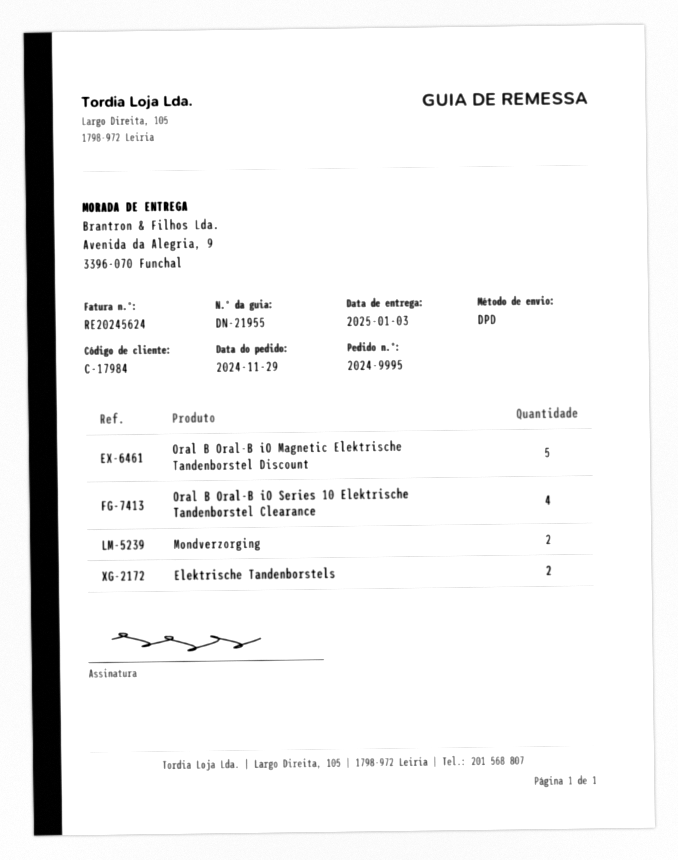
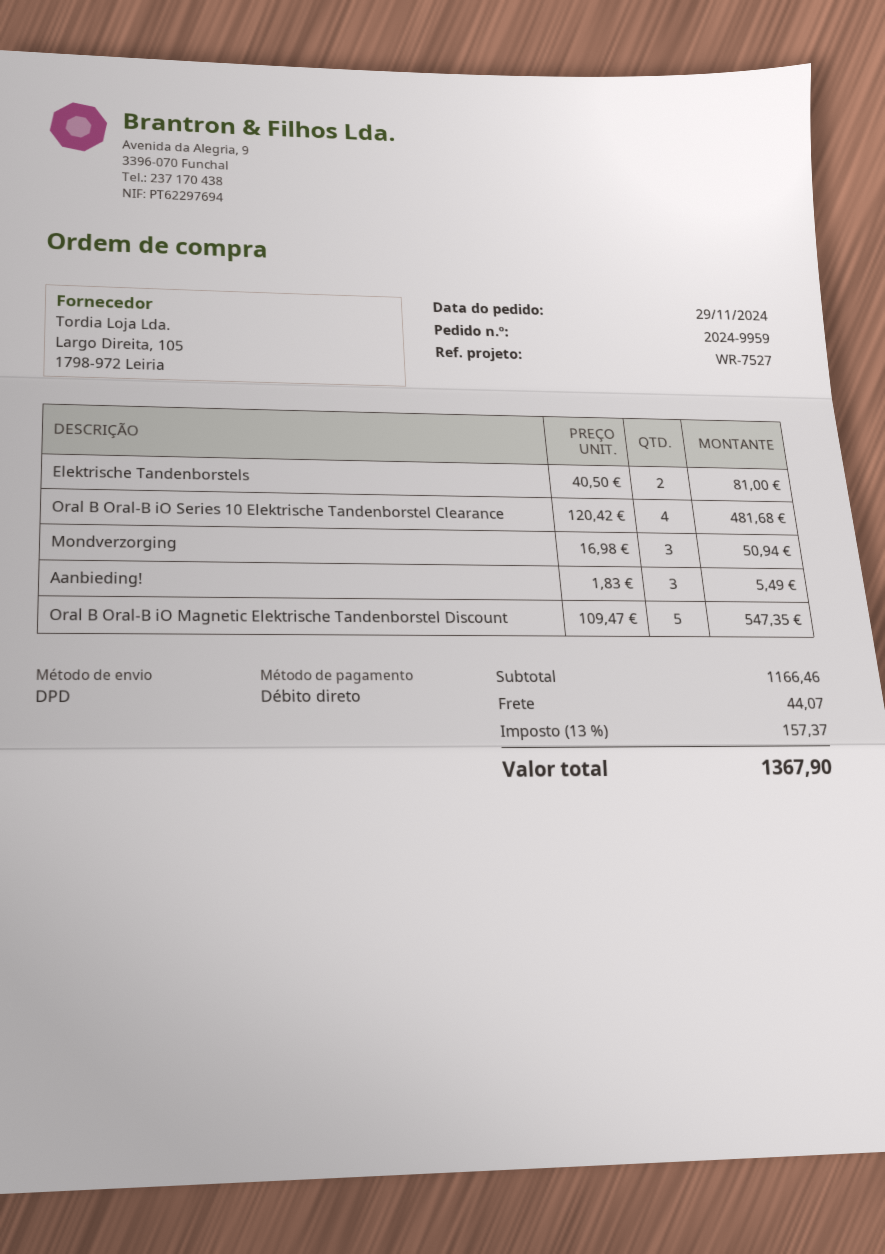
order number: 2024-9995 -> 2024-9959
Mondverzorging: 2 -> 3
Aanbieding!: none -> 3

